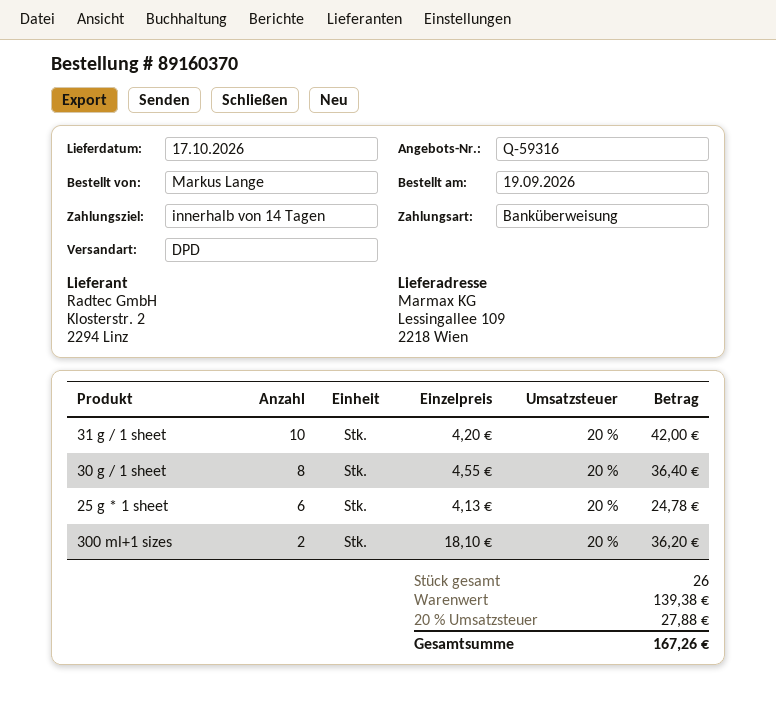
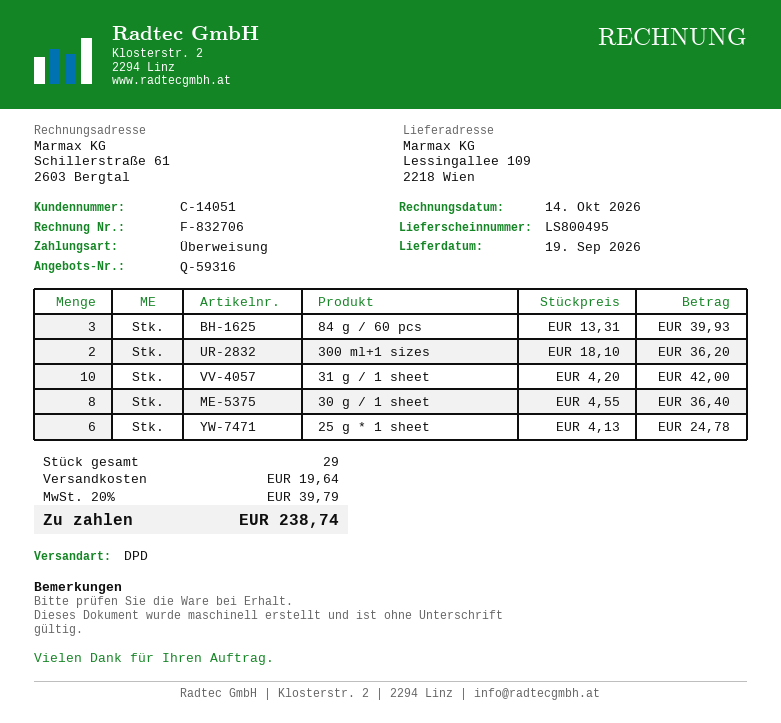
delivery date: 2026-10-17 -> 2026-09-19
84 g / 60 pcs: none -> 3 x 13.31 = 39.93
total quantity: 26 -> 29
shipping: none -> 19.64
tax: 20% = 27.88 -> 20% = 39.79
total: 167.26 -> 238.74

